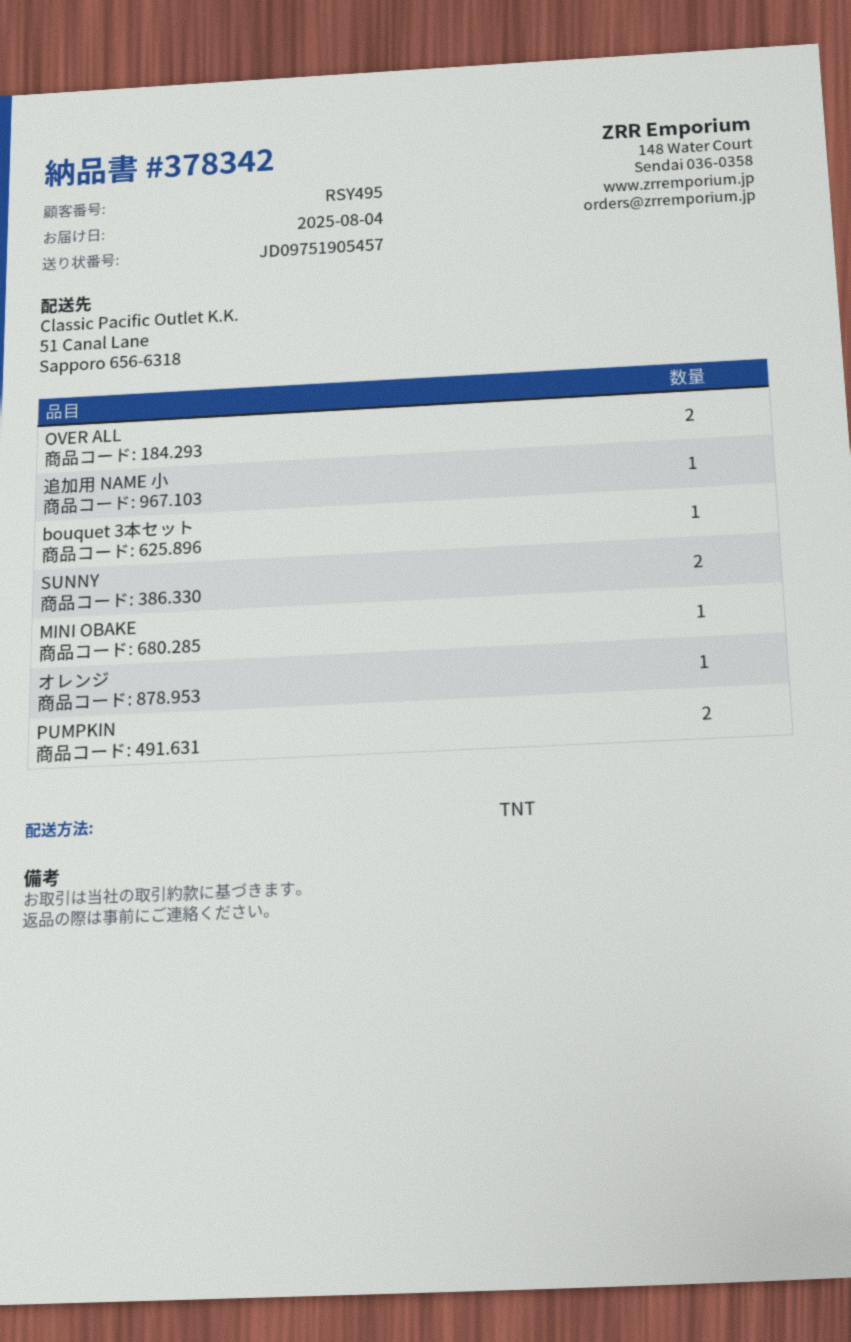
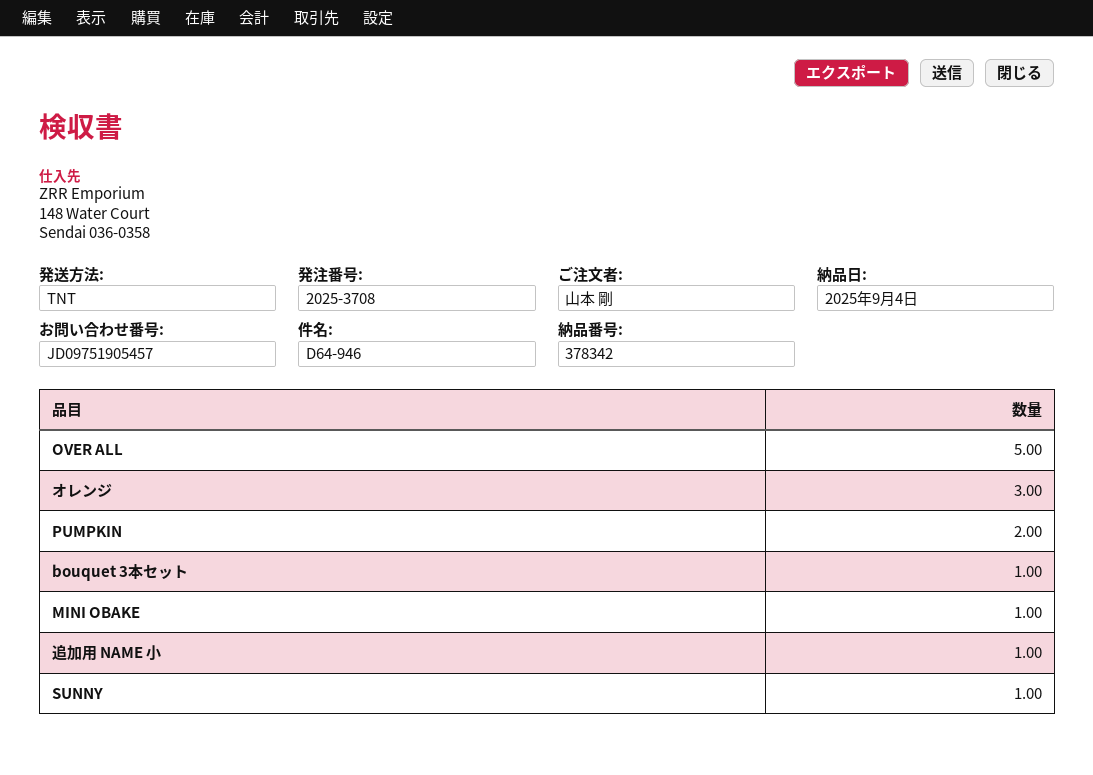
delivery date: 2025-08-04 -> 2025-09-04
OVER ALL: 2 -> 5
SUNNY: 2 -> 1
オレンジ: 1 -> 3

